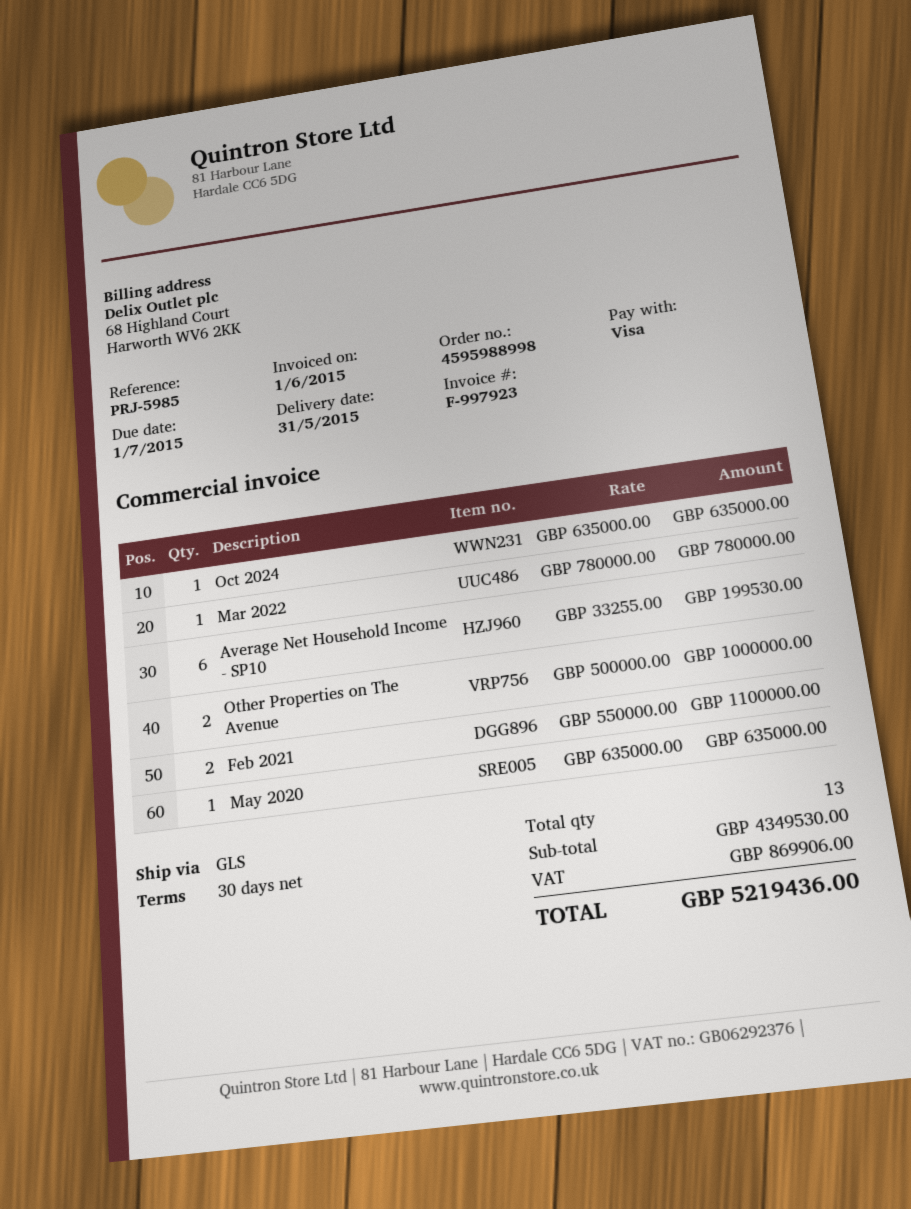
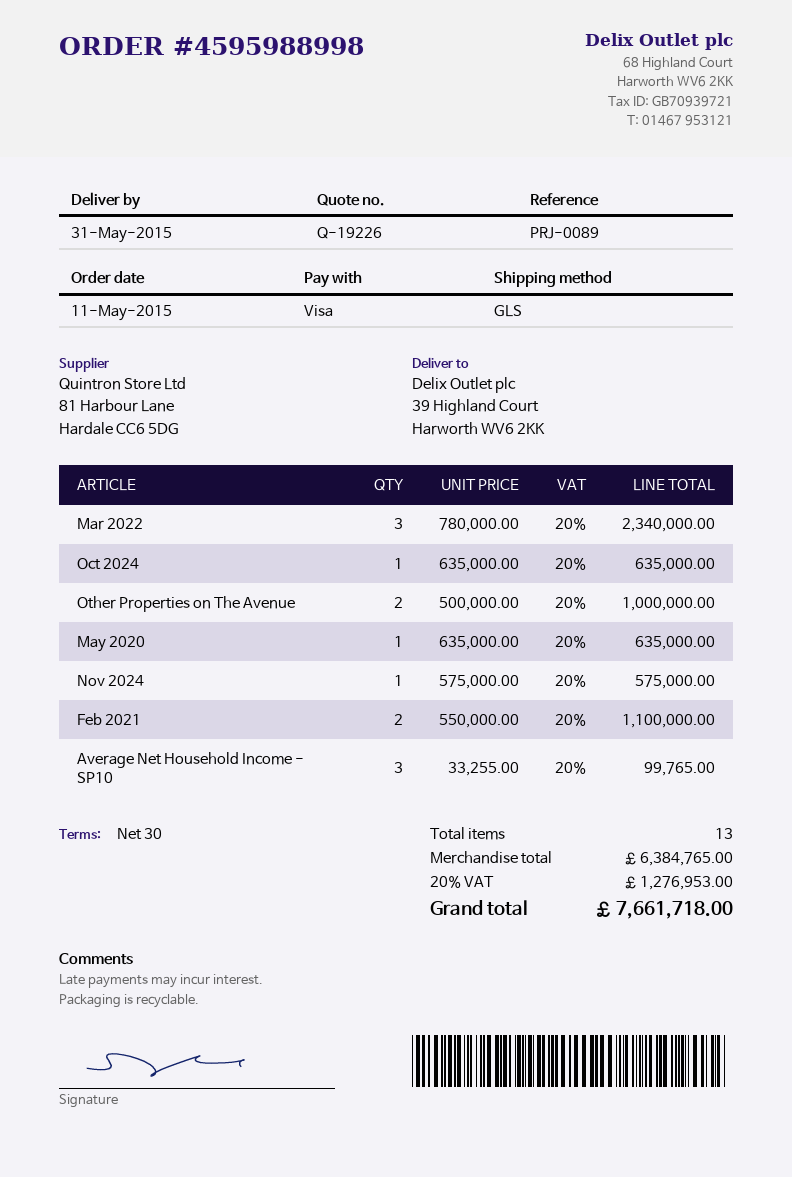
reference: PRJ-5985 -> PRJ-0089
Mar 2022: 1 x 780000.00 = 780000.00 -> 3 x 780000.00 = 2340000.00
Average Net Household Income - SP10: 6 x 33255.00 = 199530.00 -> 3 x 33255.00 = 99765.00
Nov 2024: none -> 1 x 575000.00 = 575000.00
subtotal: 4349530.00 -> 6384765.00
tax: 869906.00 -> 1276953.00
total: 5219436.00 -> 7661718.00

